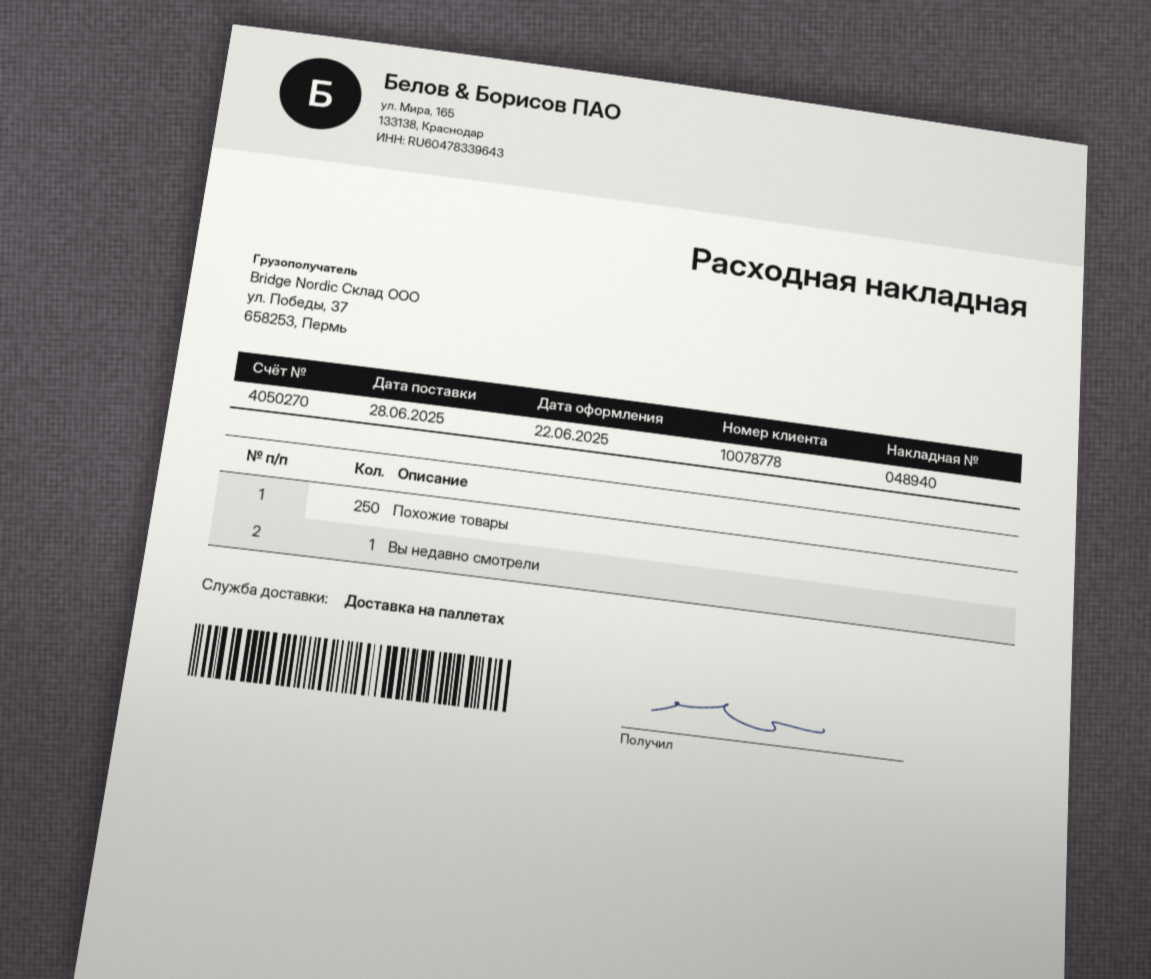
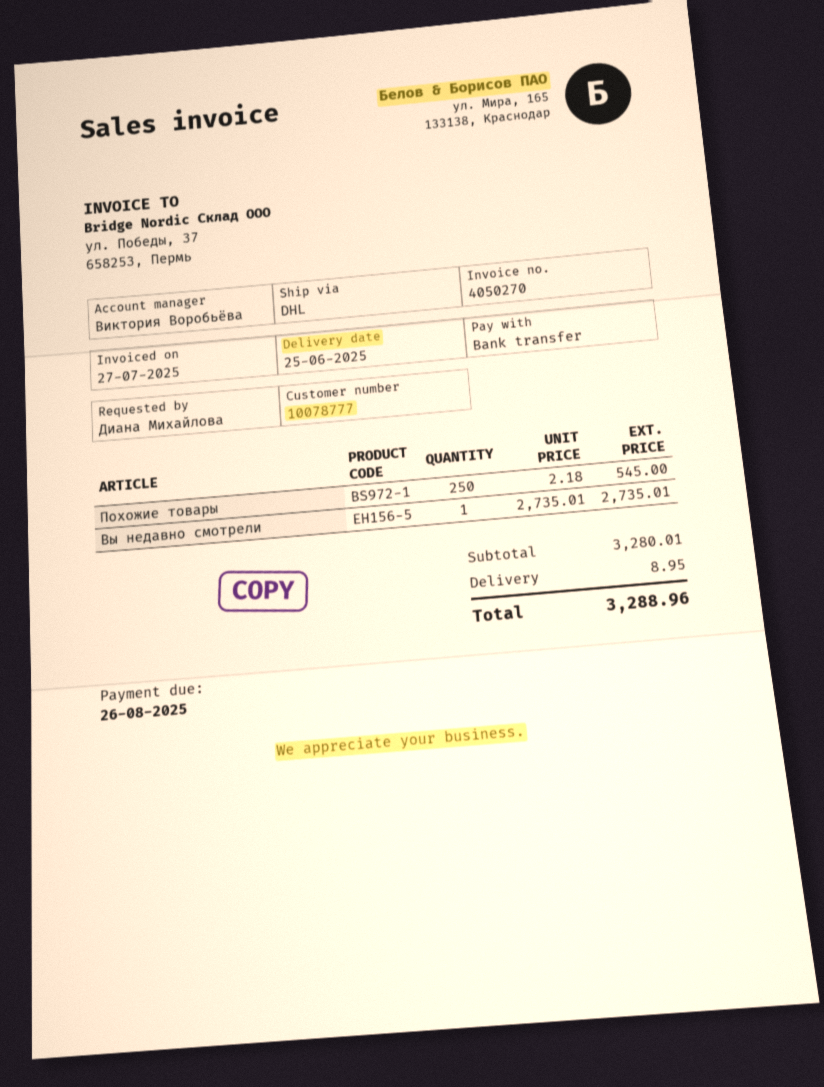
delivery date: 2025-06-28 -> 2025-06-25
customer number: 10078778 -> 10078777
shipping method: pallet freight -> DHL

